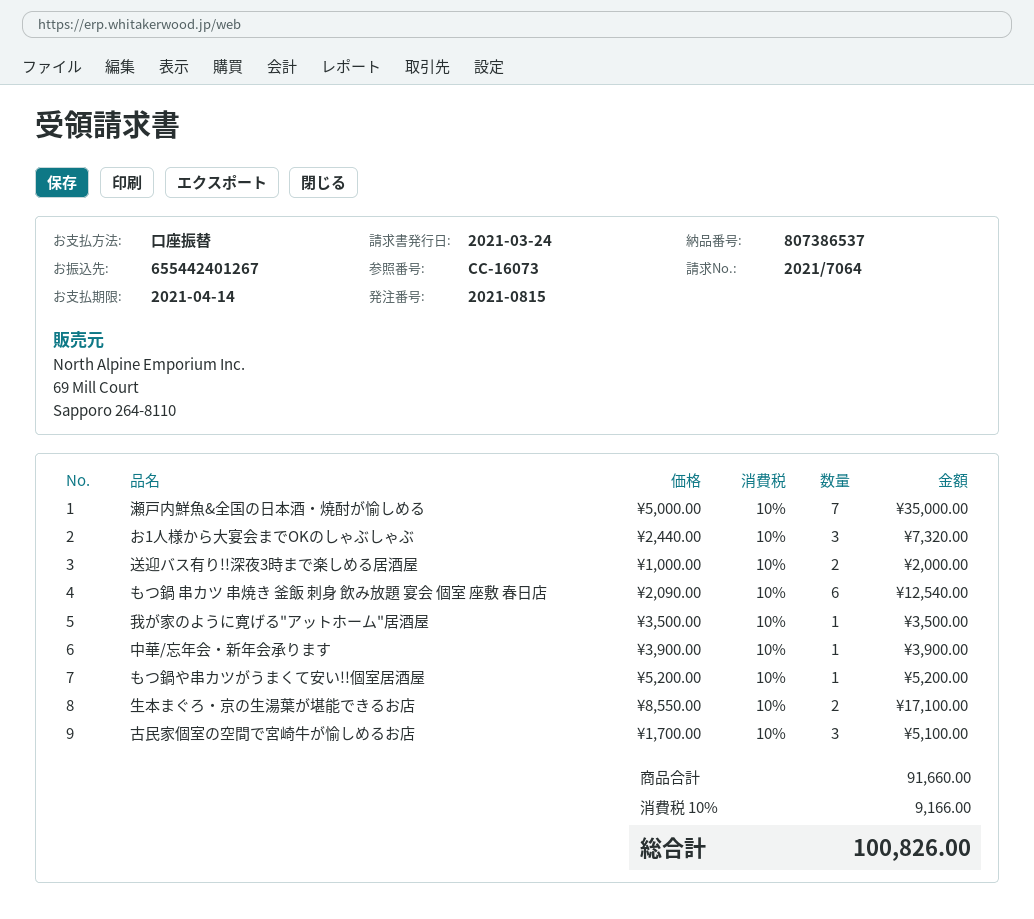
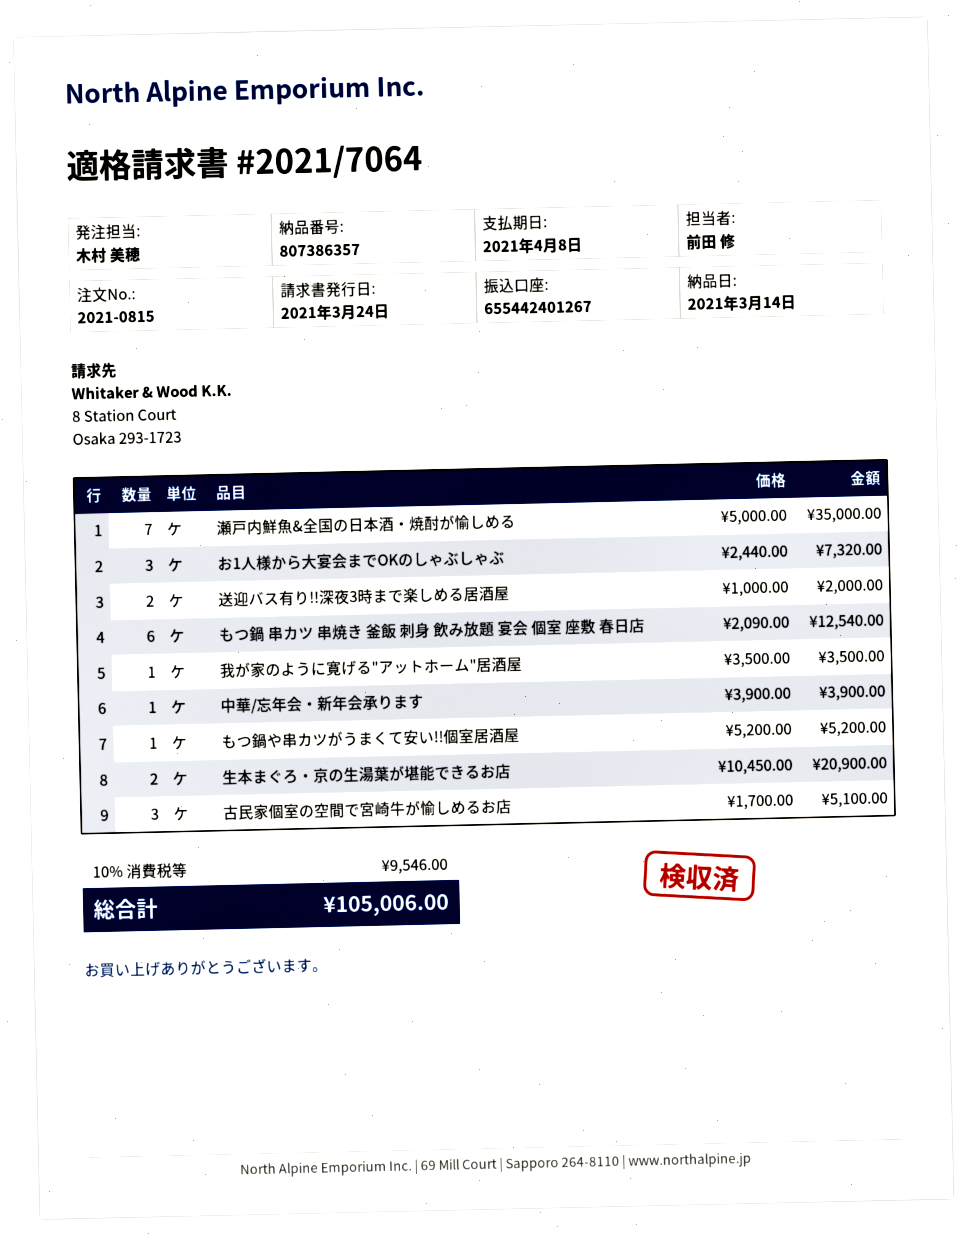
delivery note number: 807386537 -> 807386357
due date: 2021-04-14 -> 2021-04-08
生本まぐろ・京の生湯葉が堪能できるお店: 2 x 8550.00 = 17100.00 -> 2 x 10450.00 = 20900.00
tax: 10% = 9166.00 -> 10% = 9546.00
total: 100826.00 -> 105006.00

